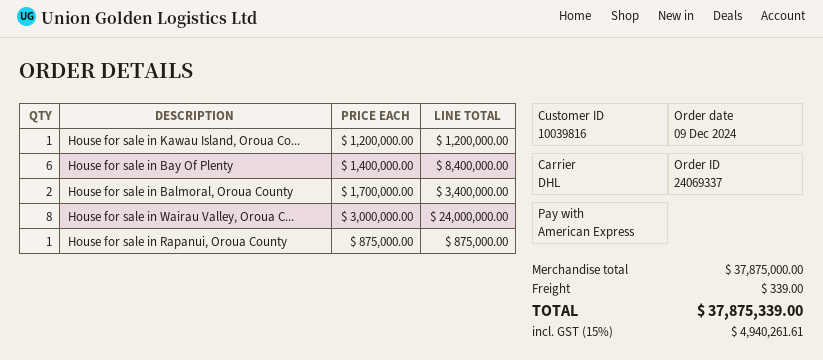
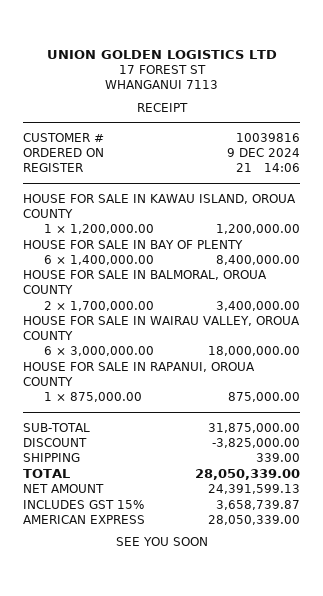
House for sale in Wairau Valley, Oroua C...: 8 x 3000000.00 = 24000000.00 -> 6 x 3000000.00 = 18000000.00
subtotal: 37875000.00 -> 31875000.00
discount: none -> 3825000.00
tax: 15% = 4940261.61 -> 15% = 3658739.87
total: 37875339.00 -> 28050339.00

